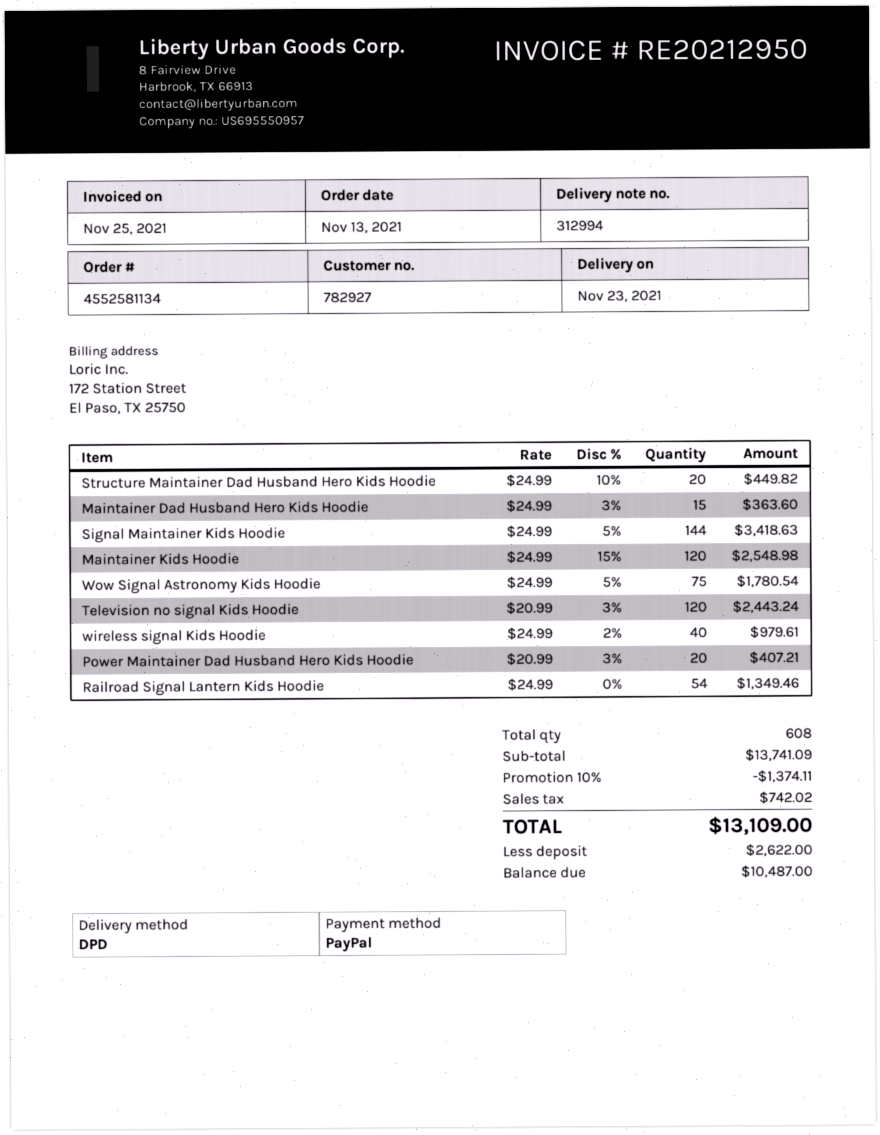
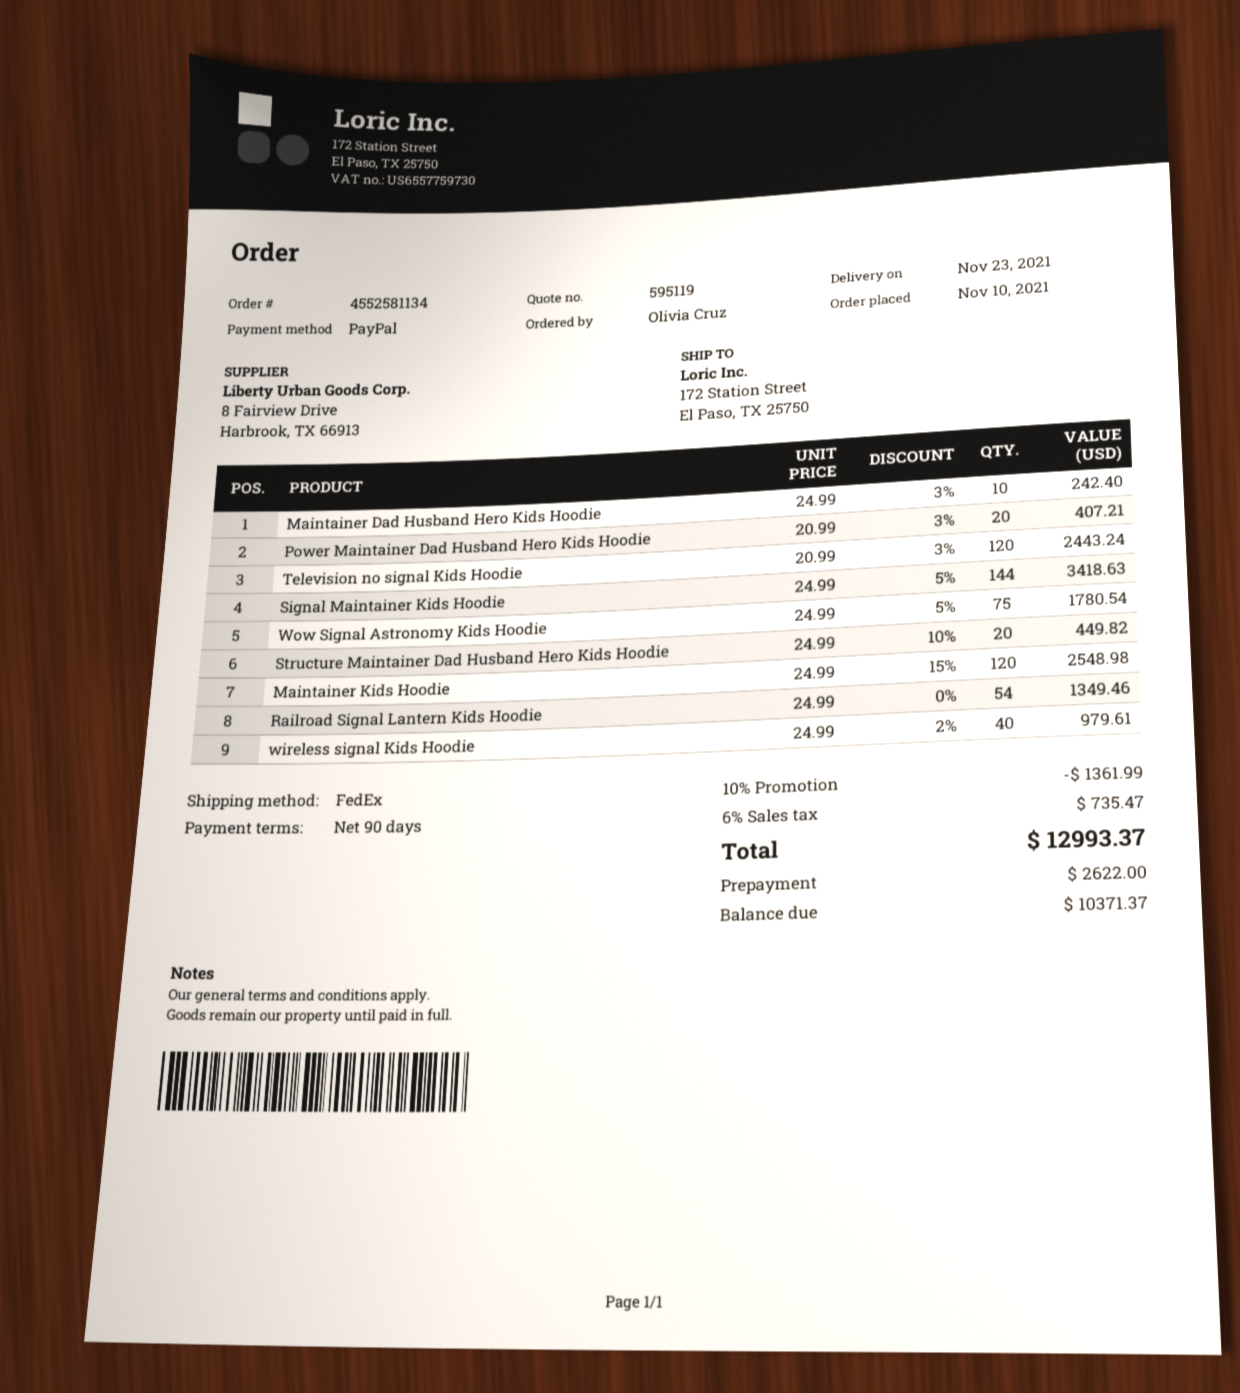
order date: 2021-11-13 -> 2021-11-10
shipping method: DPD -> FedEx
Maintainer Dad Husband Hero Kids Hoodie: 15 x 24.99 - 3% = 363.60 -> 10 x 24.99 - 3% = 242.40
discount: 10% = 1374.11 -> 10% = 1361.99
tax: 742.02 -> 735.47
total: 13109.00 -> 12993.37
balance: 10487.00 -> 10371.37

